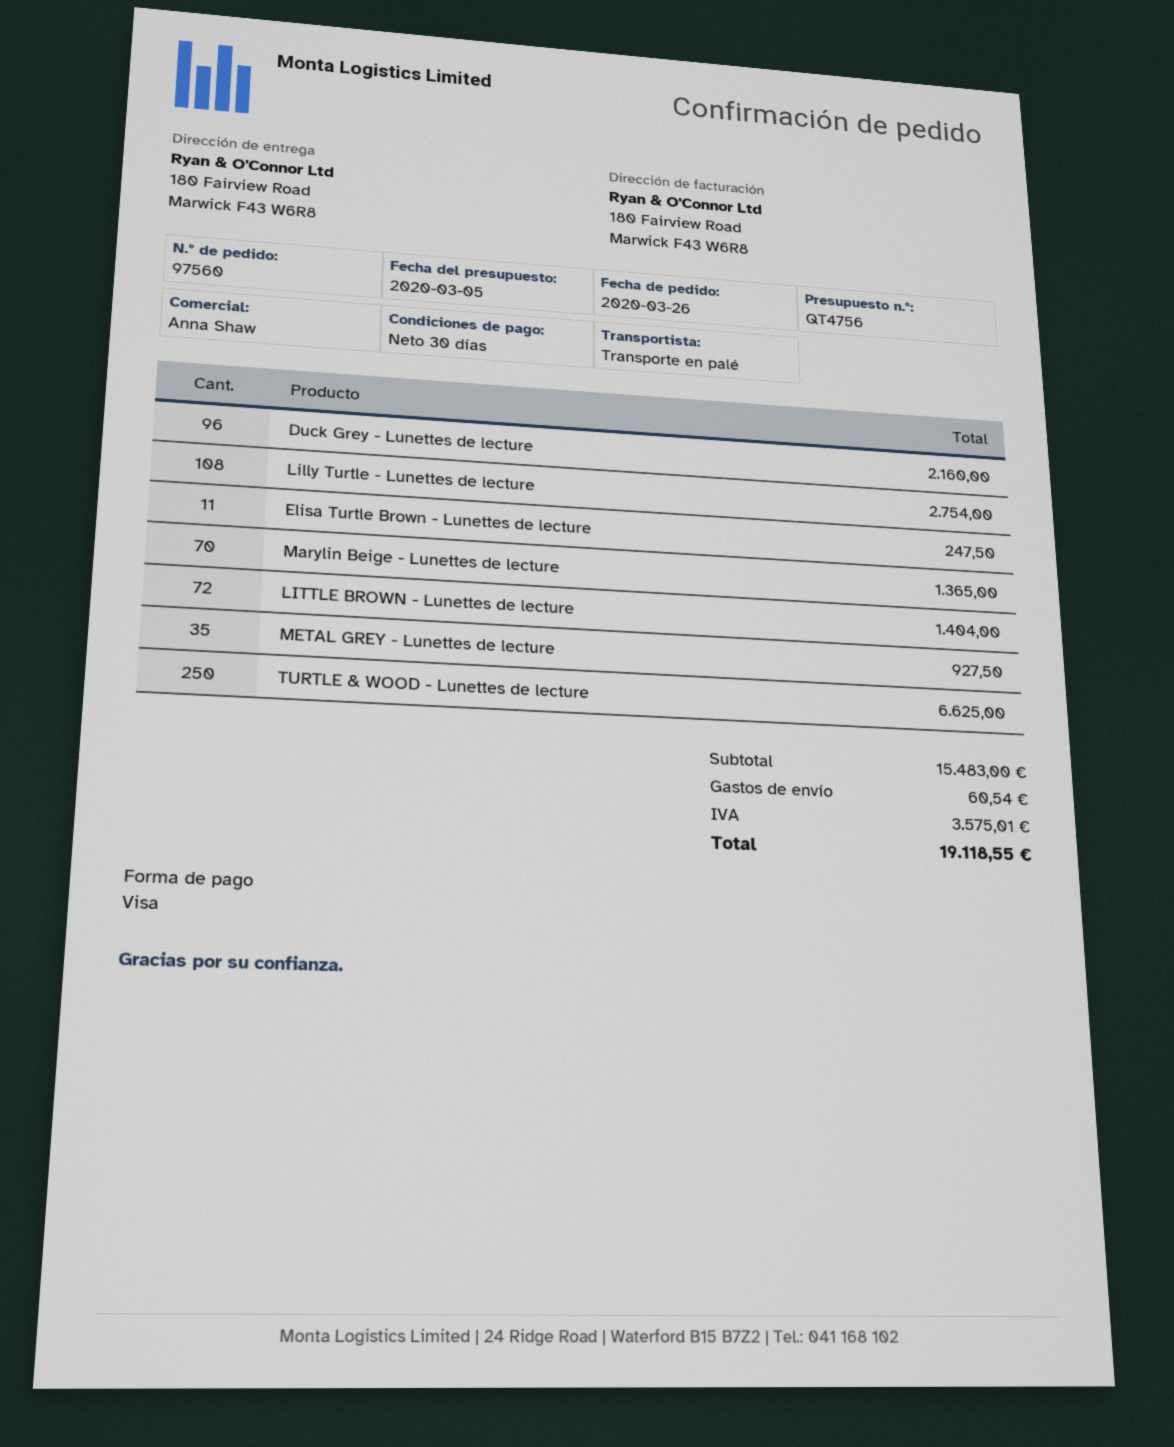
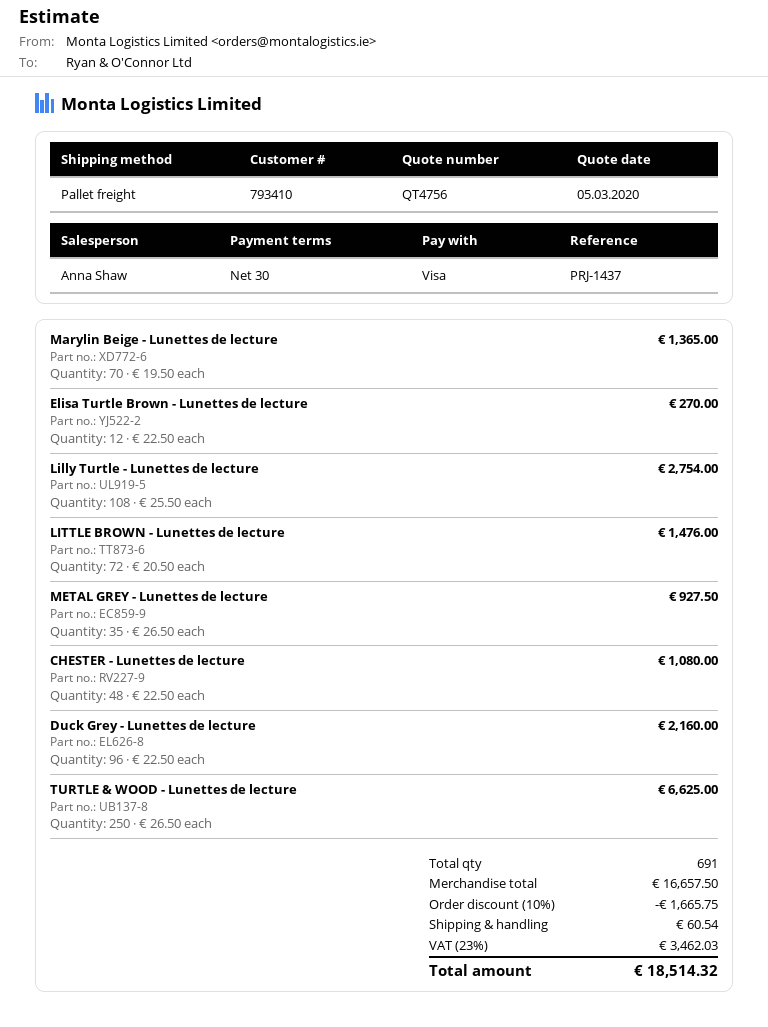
Elisa Turtle Brown - Lunettes de lecture: 11 for 247.50 -> 12 for 270.00
LITTLE BROWN - Lunettes de lecture: 72 for 1404.00 -> 72 for 1476.00
CHESTER - Lunettes de lecture: none -> 48 for 1080.00
subtotal: 15483.00 -> 16657.50
discount: none -> 10% = 1665.75
tax: 3575.01 -> 3462.03
total: 19118.55 -> 18514.32

